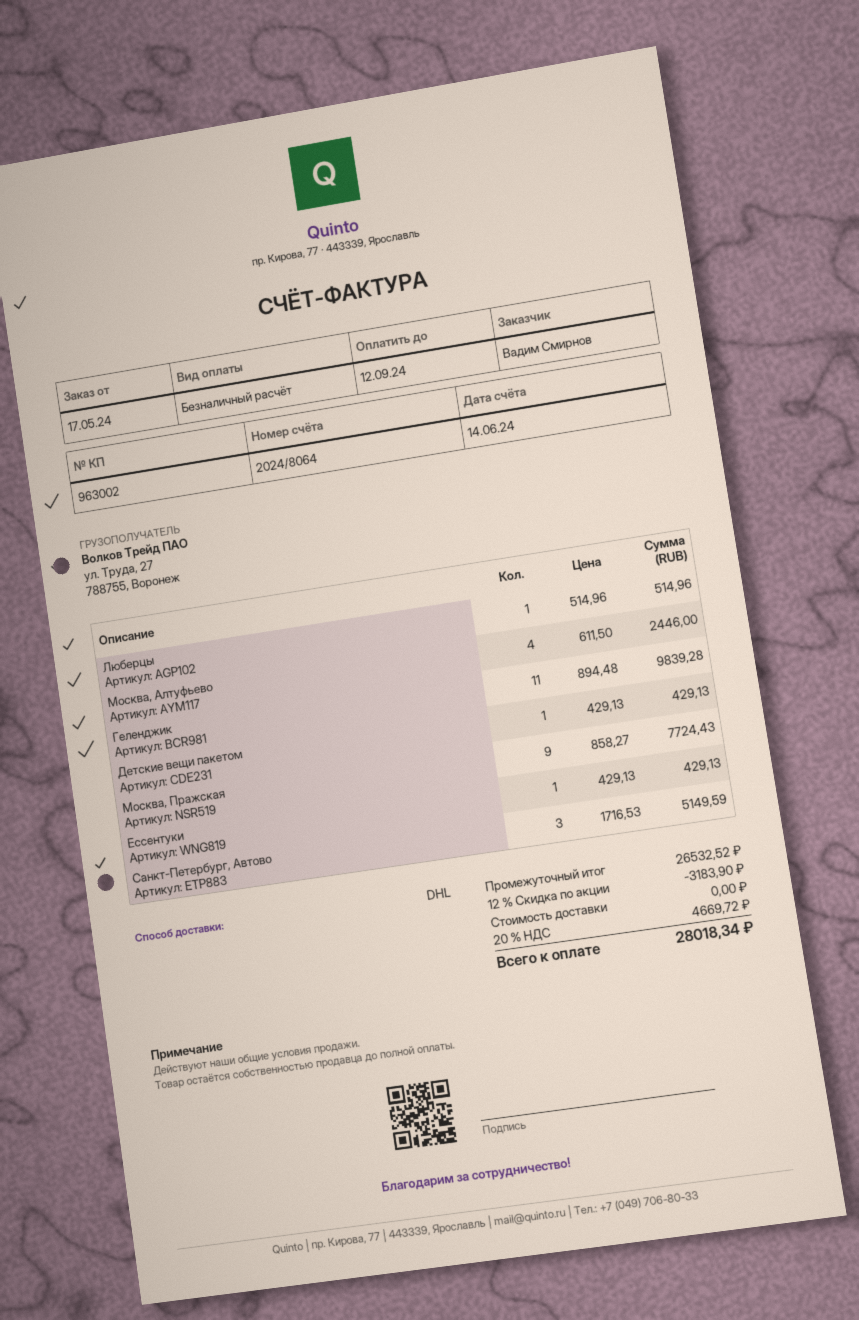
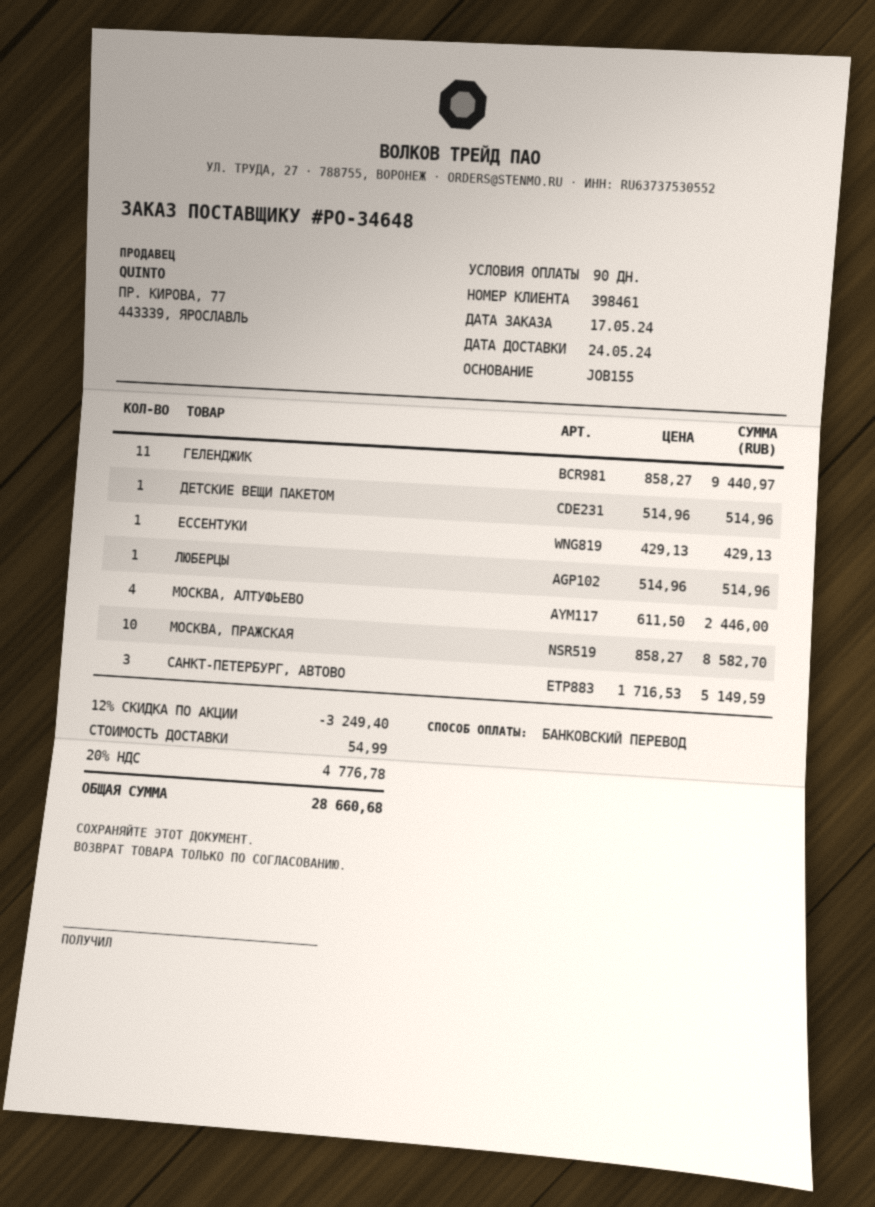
Геленджик: 11 x 894.48 = 9839.28 -> 11 x 858.27 = 9440.97
Детские вещи пакетом: 1 x 429.13 = 429.13 -> 1 x 514.96 = 514.96
Москва, Пражская: 9 x 858.27 = 7724.43 -> 10 x 858.27 = 8582.70
discount: 12% = 3183.90 -> 12% = 3249.40
shipping: 0.00 -> 54.99
tax: 20% = 4669.72 -> 20% = 4776.78
total: 28018.34 -> 28660.68

